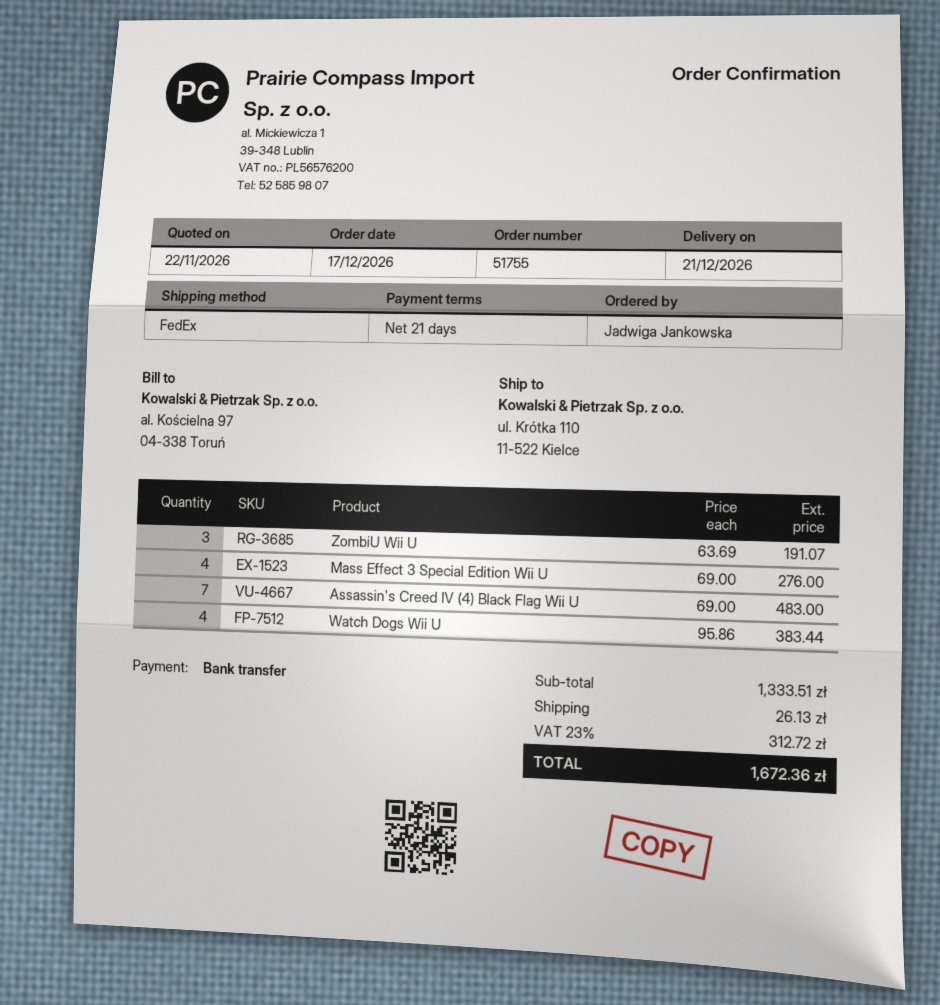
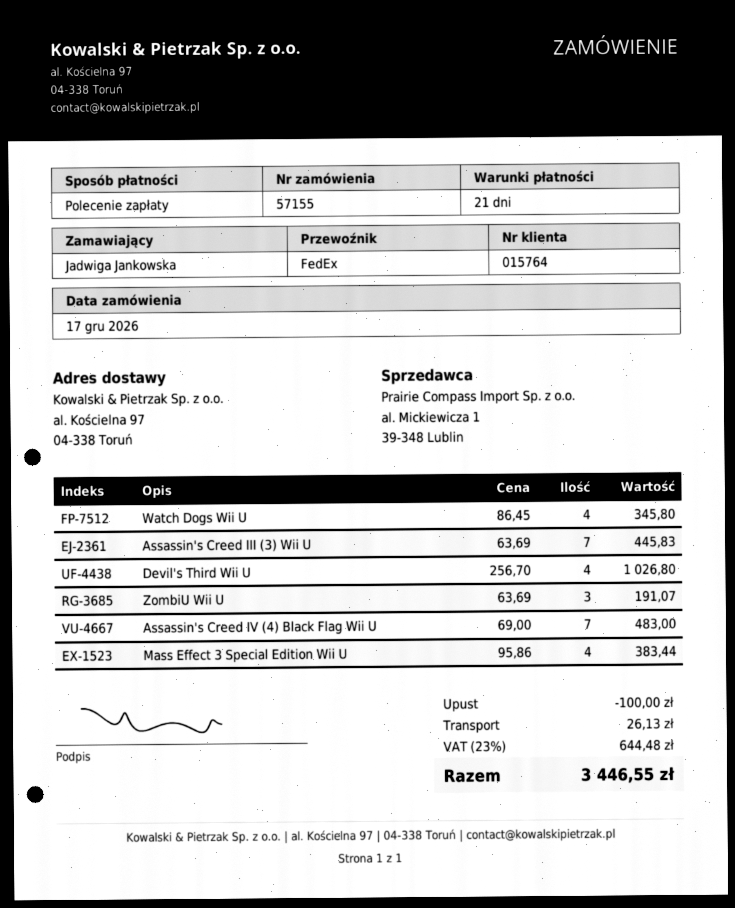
order number: 51755 -> 57155
payment method: bank transfer -> direct debit
ship to: ul. Krótka 110, 11-522 Kielce -> al. Kościelna 97, 04-338 Toruń
Mass Effect 3 Special Edition Wii U: 4 x 69.00 = 276.00 -> 4 x 95.86 = 383.44
Watch Dogs Wii U: 4 x 95.86 = 383.44 -> 4 x 86.45 = 345.80
Assassin's Creed III (3) Wii U: none -> 7 x 63.69 = 445.83
Devil's Third Wii U: none -> 4 x 256.70 = 1026.80
discount: none -> 100.00
tax: 23% = 312.72 -> 23% = 644.48
total: 1672.36 -> 3446.55

